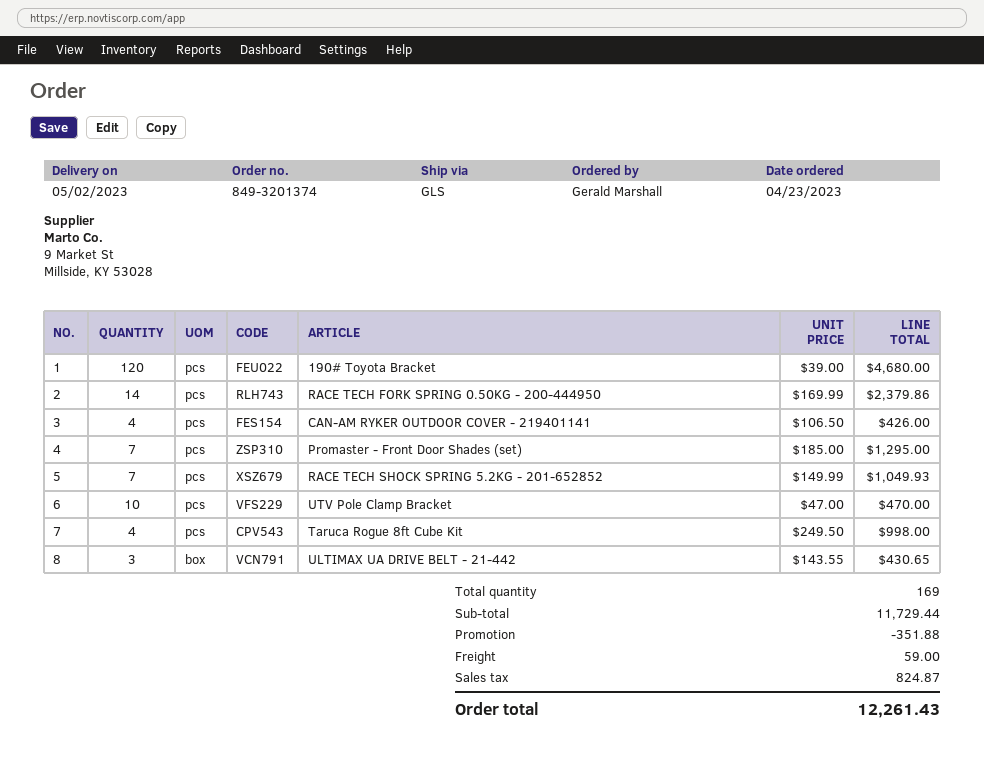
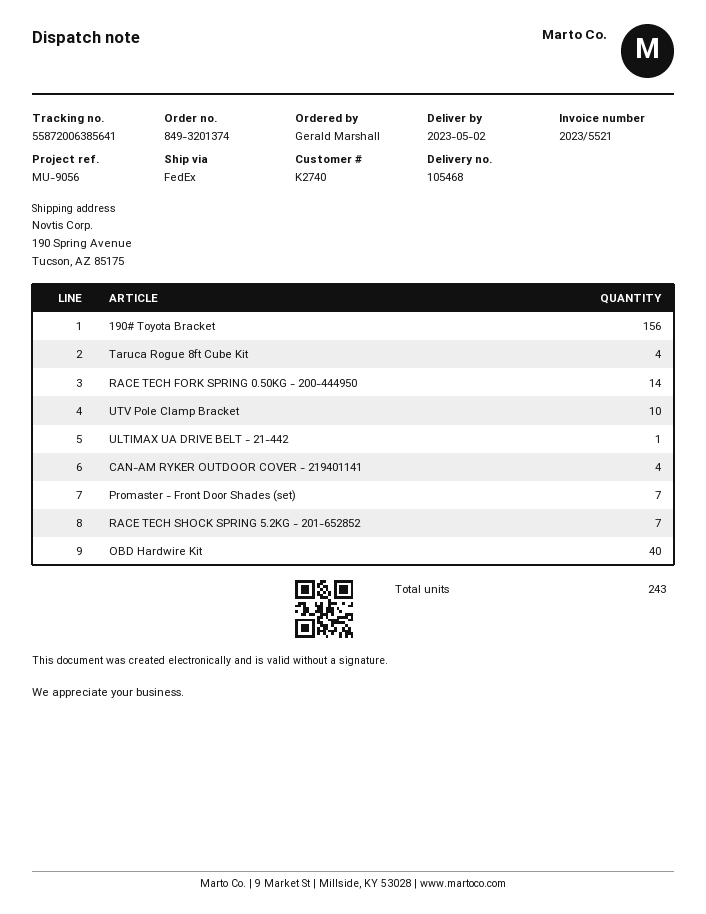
shipping method: GLS -> FedEx
190# Toyota Bracket: 120 -> 156
ULTIMAX UA DRIVE BELT - 21-442: 3 -> 1
OBD Hardwire Kit: none -> 40
total quantity: 169 -> 243

